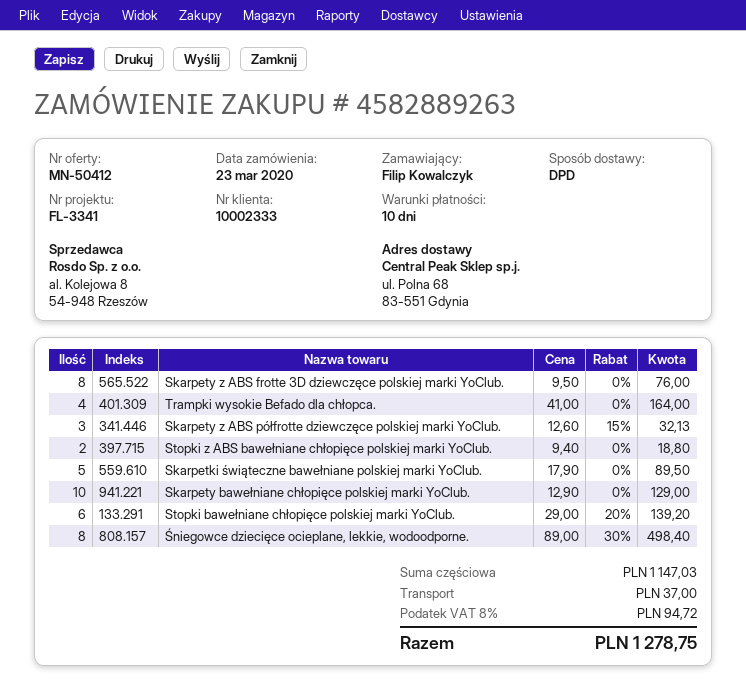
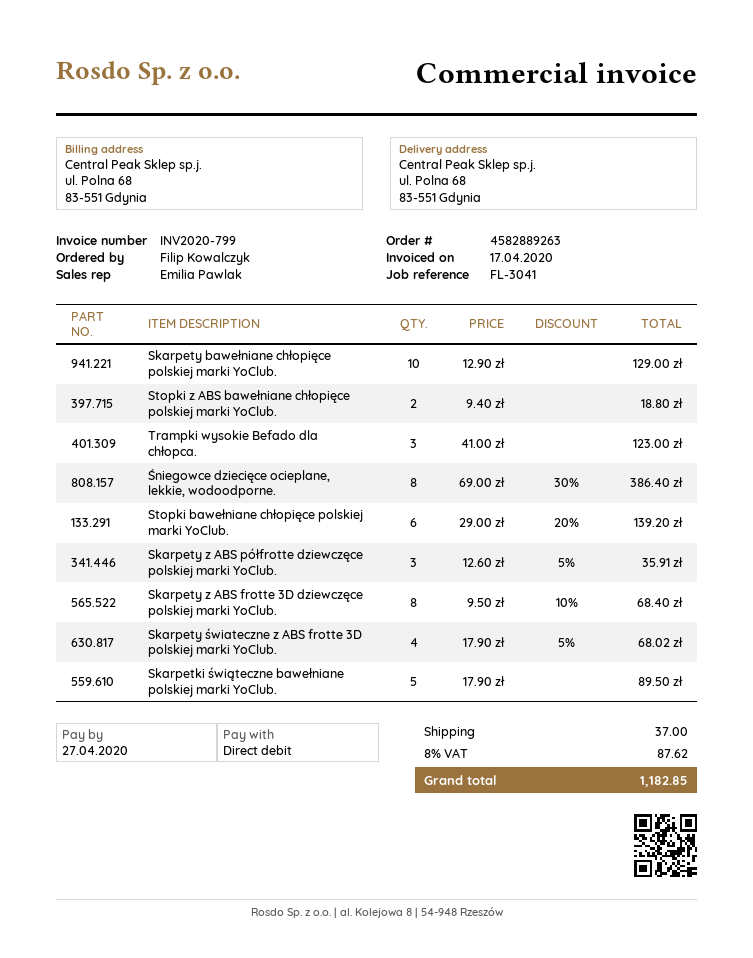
reference: FL-3341 -> FL-3041
Skarpety z ABS frotte 3D dziewczęce polskiej marki YoClub.: 8 x 9.50 = 76.00 -> 8 x 9.50 - 10% = 68.40
Trampki wysokie Befado dla chłopca.: 4 x 41.00 = 164.00 -> 3 x 41.00 = 123.00
Skarpety z ABS półfrotte dziewczęce polskiej marki YoClub.: 3 x 12.60 - 15% = 32.13 -> 3 x 12.60 - 5% = 35.91
Śniegowce dziecięce ocieplane, lekkie, wodoodporne.: 8 x 89.00 - 30% = 498.40 -> 8 x 69.00 - 30% = 386.40
Skarpety świateczne z ABS frotte 3D polskiej marki YoClub.: none -> 4 x 17.90 - 5% = 68.02
tax: 8% = 94.72 -> 8% = 87.62
total: 1278.75 -> 1182.85

